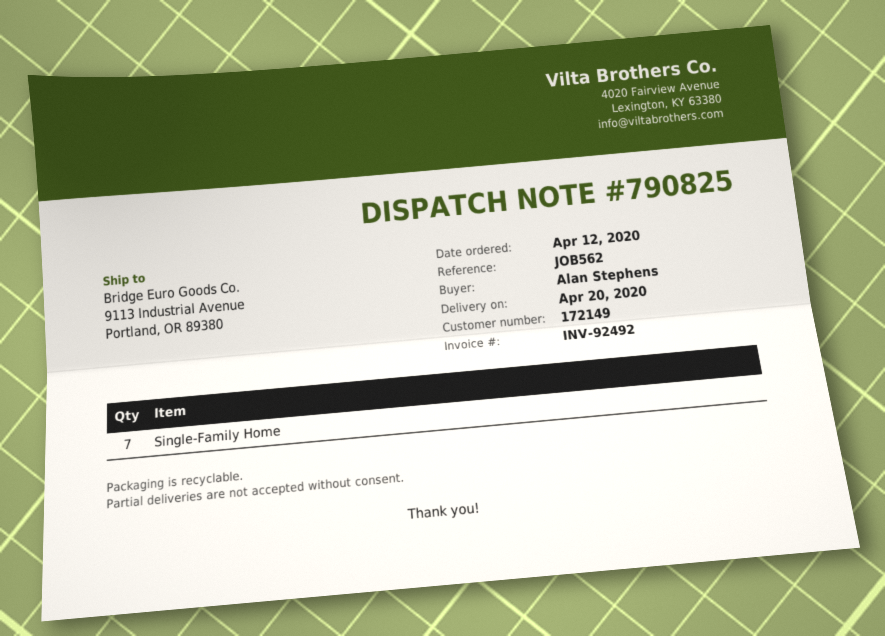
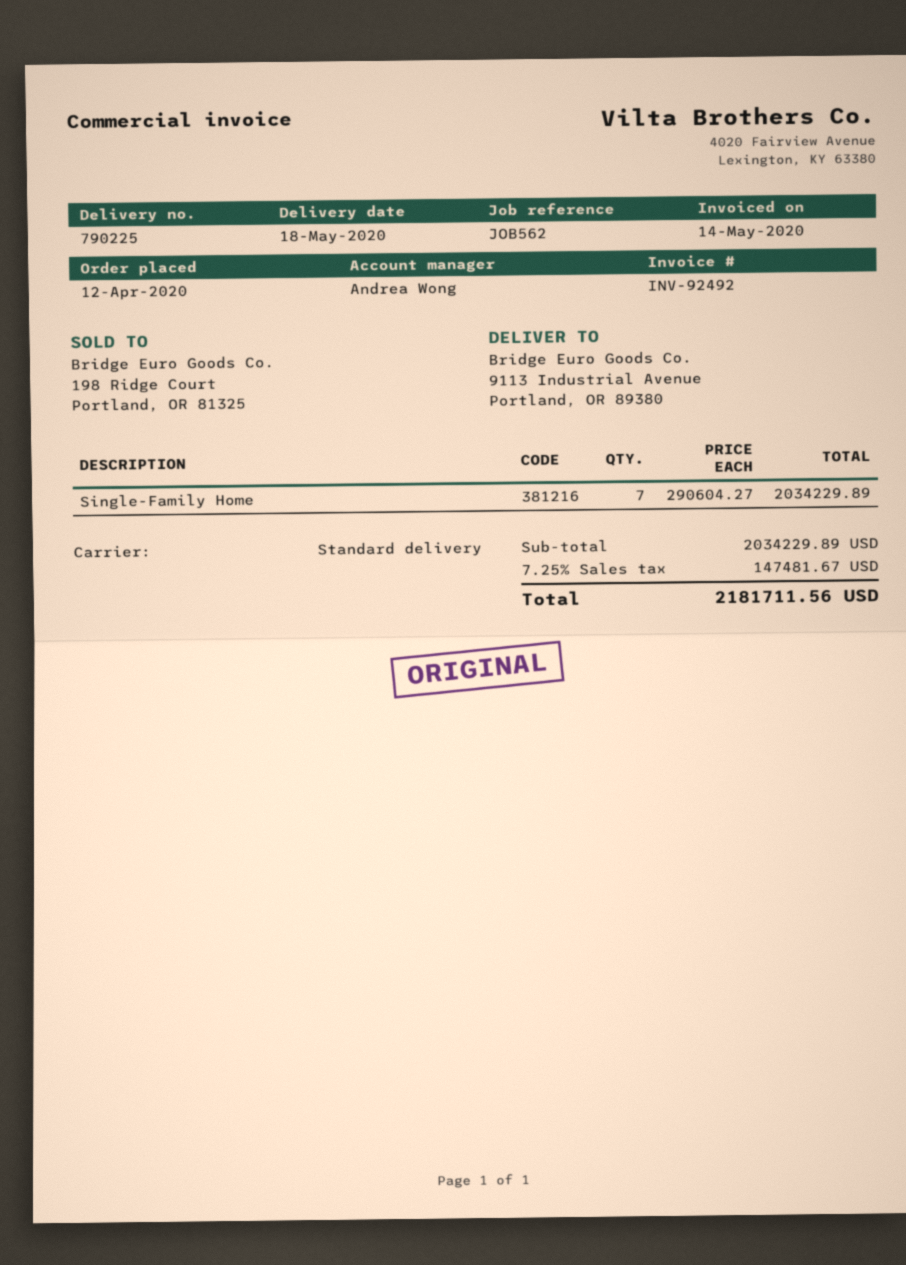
delivery note number: 790825 -> 790225
delivery date: 2020-04-20 -> 2020-05-18

